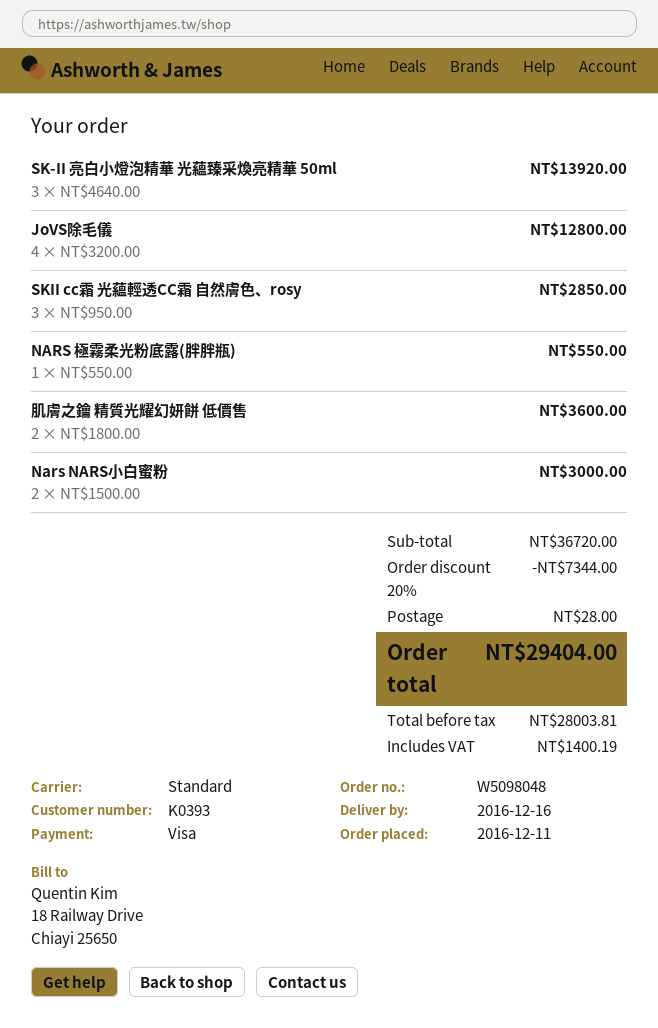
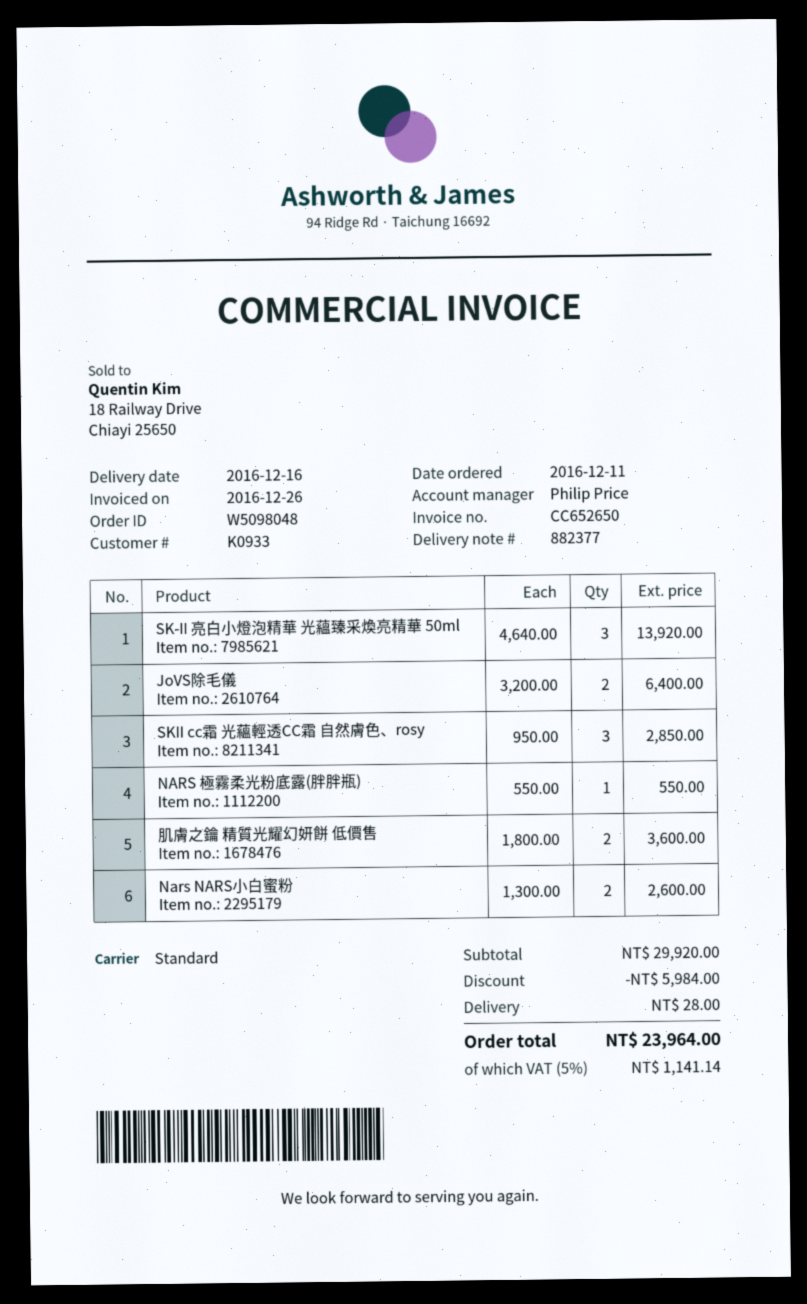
customer number: K0393 -> K0933
JoVS除毛儀: 4 x 3200.00 = 12800.00 -> 2 x 3200.00 = 6400.00
Nars NARS小白蜜粉: 2 x 1500.00 = 3000.00 -> 2 x 1300.00 = 2600.00
subtotal: 36720.00 -> 29920.00
discount: 7344.00 -> 5984.00
tax: 1400.19 -> 1141.14
total: 29404.00 -> 23964.00

